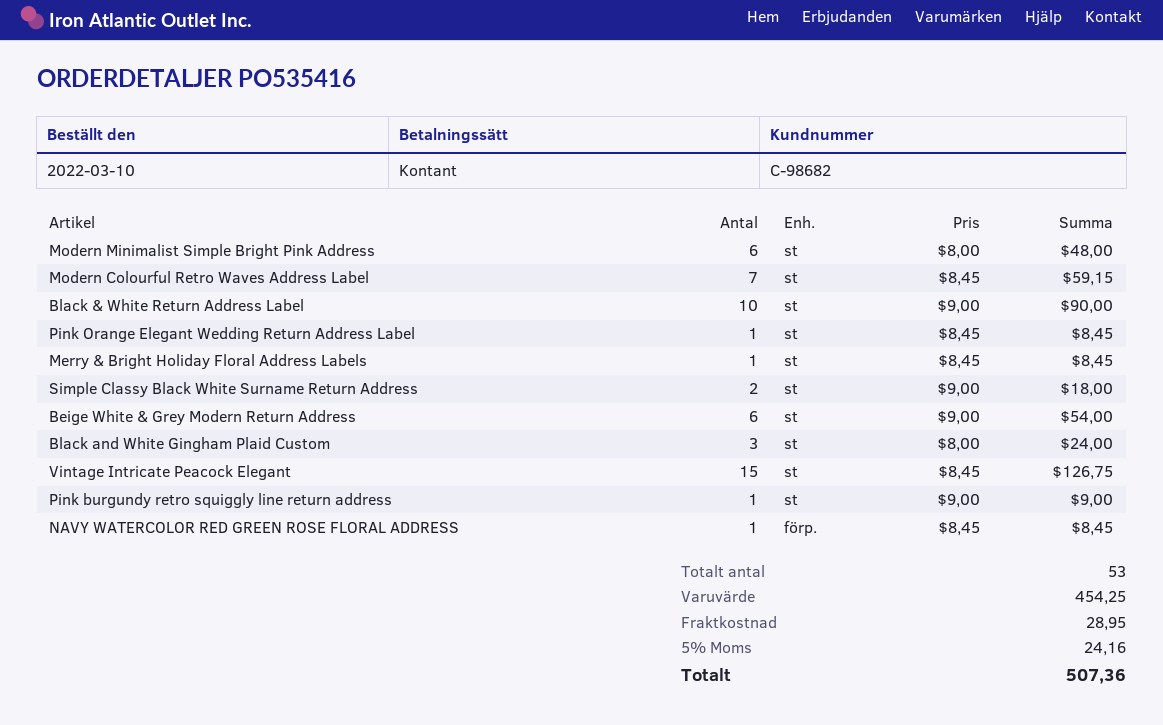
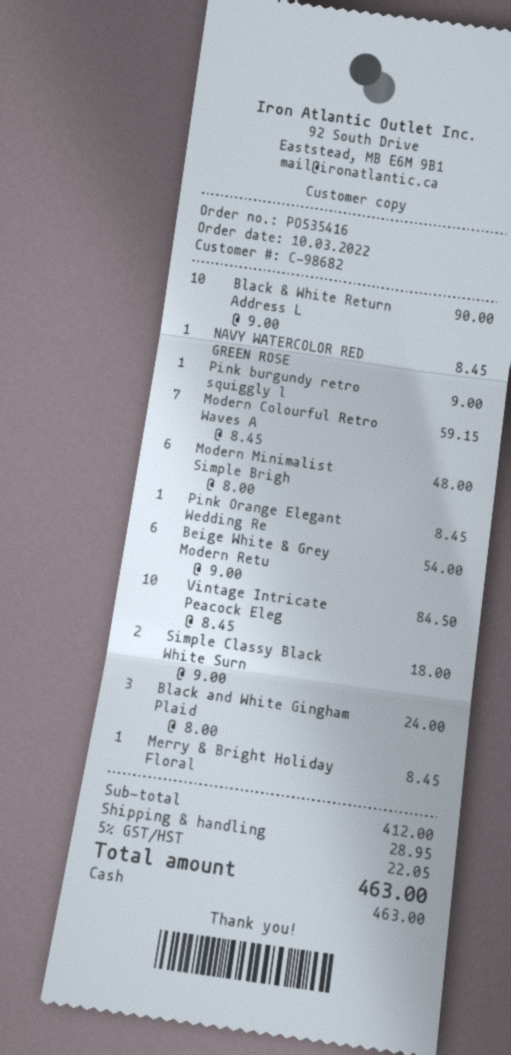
Vintage Intricate Peacock Elegant: 15 x 8.45 = 126.75 -> 10 x 8.45 = 84.50
subtotal: 454.25 -> 412.00
tax: 5% = 24.16 -> 5% = 22.05
total: 507.36 -> 463.00

